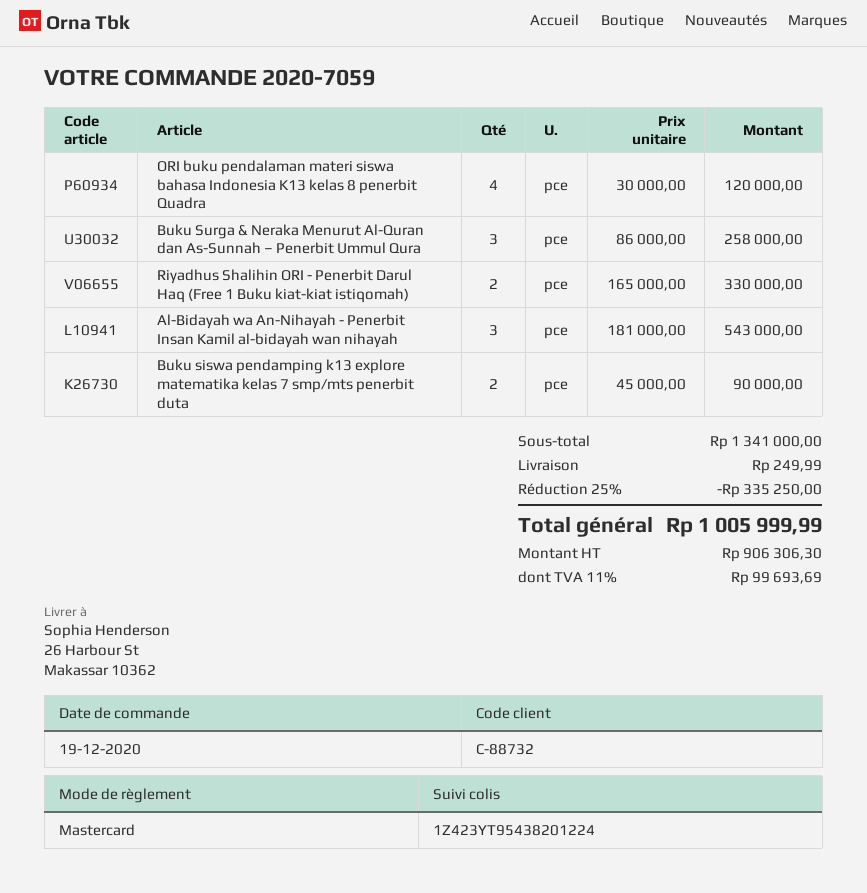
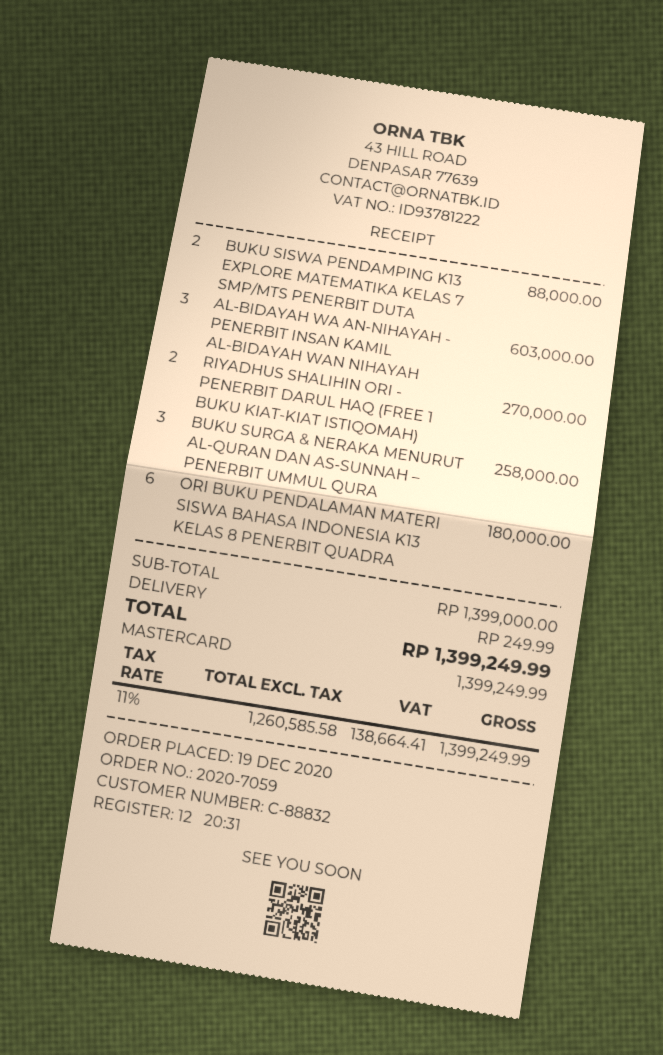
customer number: C-88732 -> C-88832
ORI buku pendalaman materi siswa bahasa Indonesia K13 kelas 8 penerbit Quadra: 4 for 120000.00 -> 6 for 180000.00
Riyadhus Shalihin ORI - Penerbit Darul Haq (Free 1 Buku kiat-kiat istiqomah): 2 for 330000.00 -> 2 for 270000.00
Al-Bidayah wa An-Nihayah - Penerbit Insan Kamil al-bidayah wan nihayah: 3 for 543000.00 -> 3 for 603000.00
Buku siswa pendamping k13 explore matematika kelas 7 smp/mts penerbit duta: 2 for 90000.00 -> 2 for 88000.00
subtotal: 1341000.00 -> 1399000.00
discount: 25% = 335250.00 -> none
net: 906306.30 -> 1260585.58
tax: 11% = 99693.69 -> 11% = 138664.41
total: 1005999.99 -> 1399249.99

